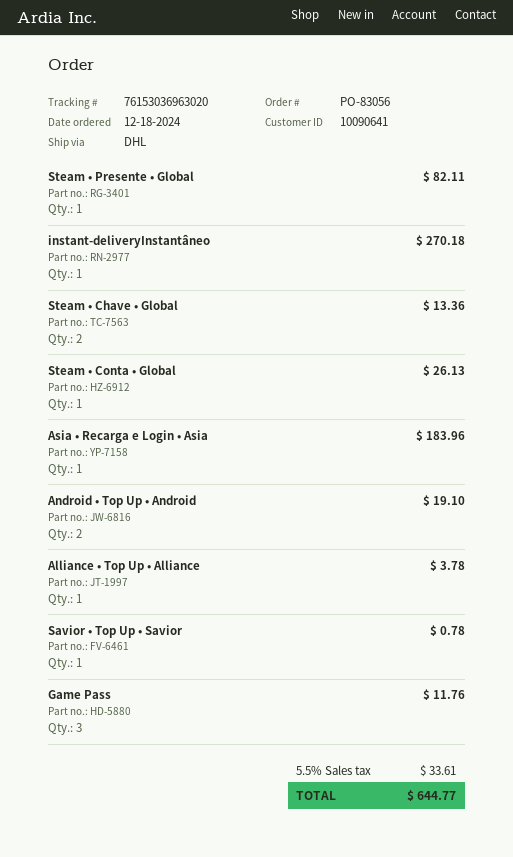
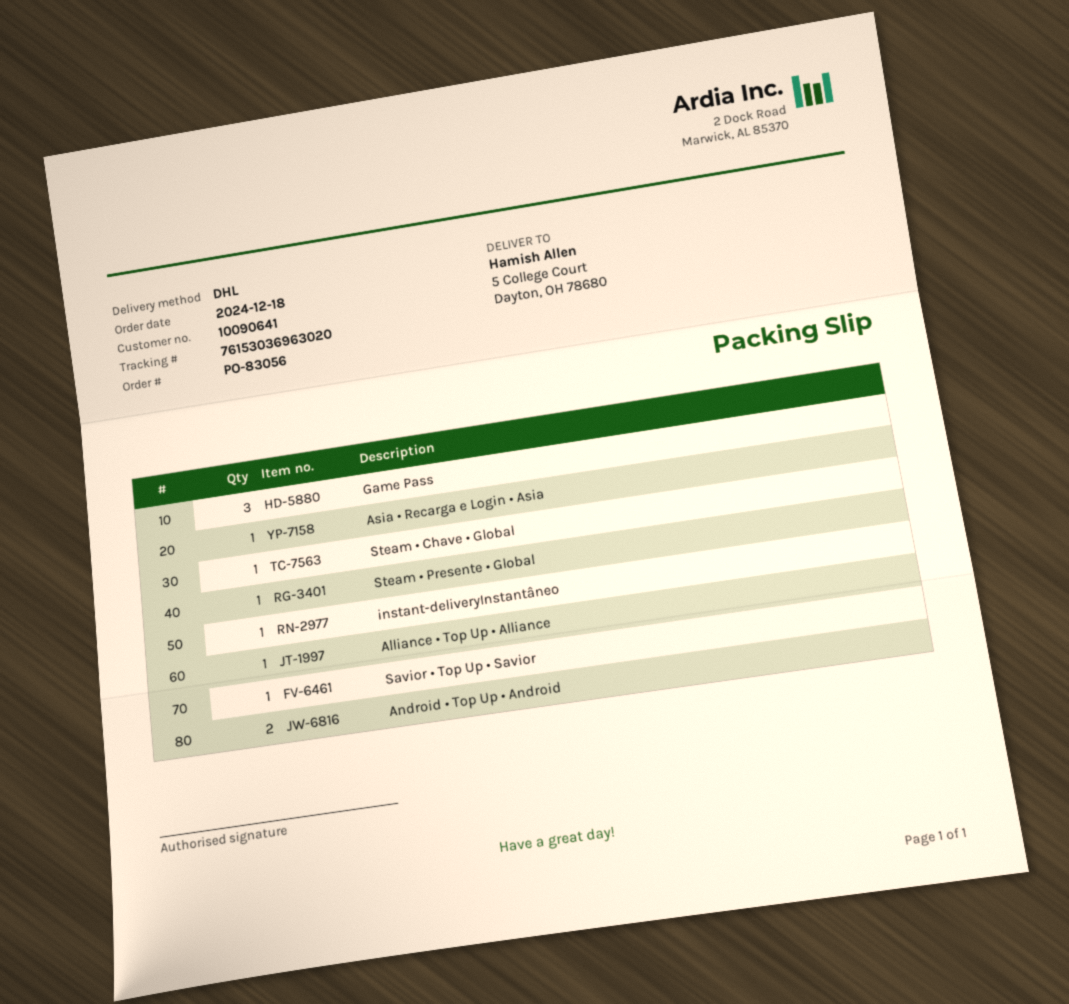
Steam • Chave • Global: 2 -> 1
Steam • Conta • Global: 1 -> none

